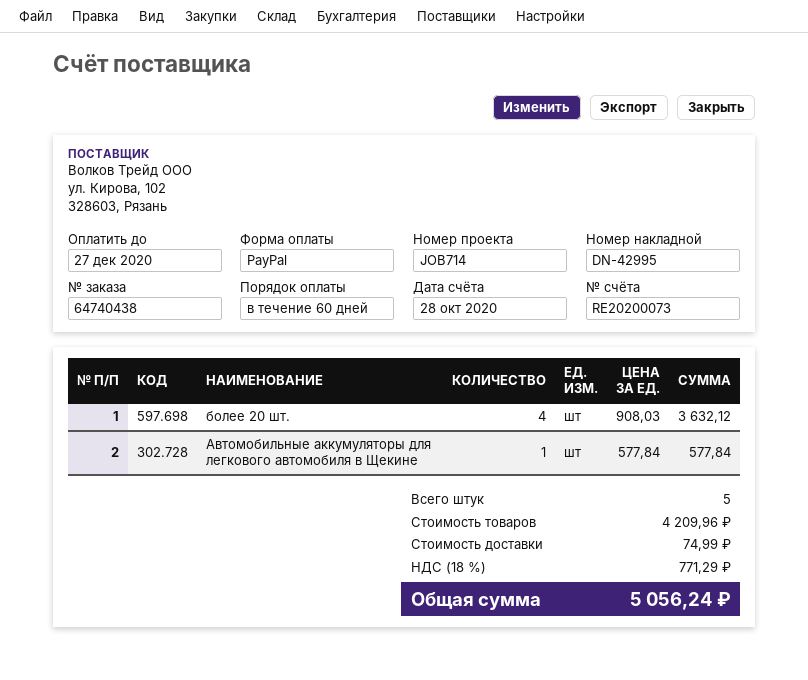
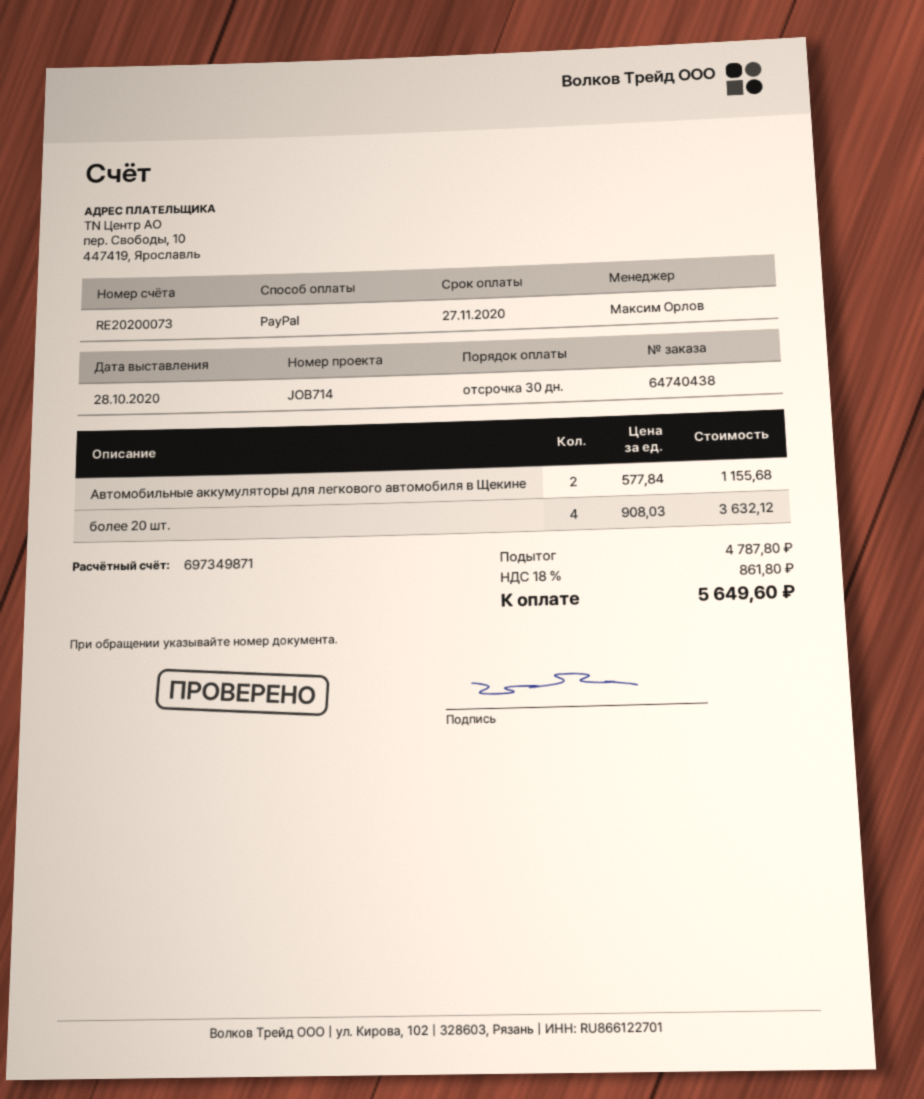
payment terms: 60 days -> 30 days
due date: 2020-12-27 -> 2020-11-27
Автомобильные аккумуляторы для легкового автомобиля в Щекине: 1 x 577.84 = 577.84 -> 2 x 577.84 = 1155.68
subtotal: 4209.96 -> 4787.80
shipping: 74.99 -> none
tax: 18% = 771.29 -> 18% = 861.80
total: 5056.24 -> 5649.60

